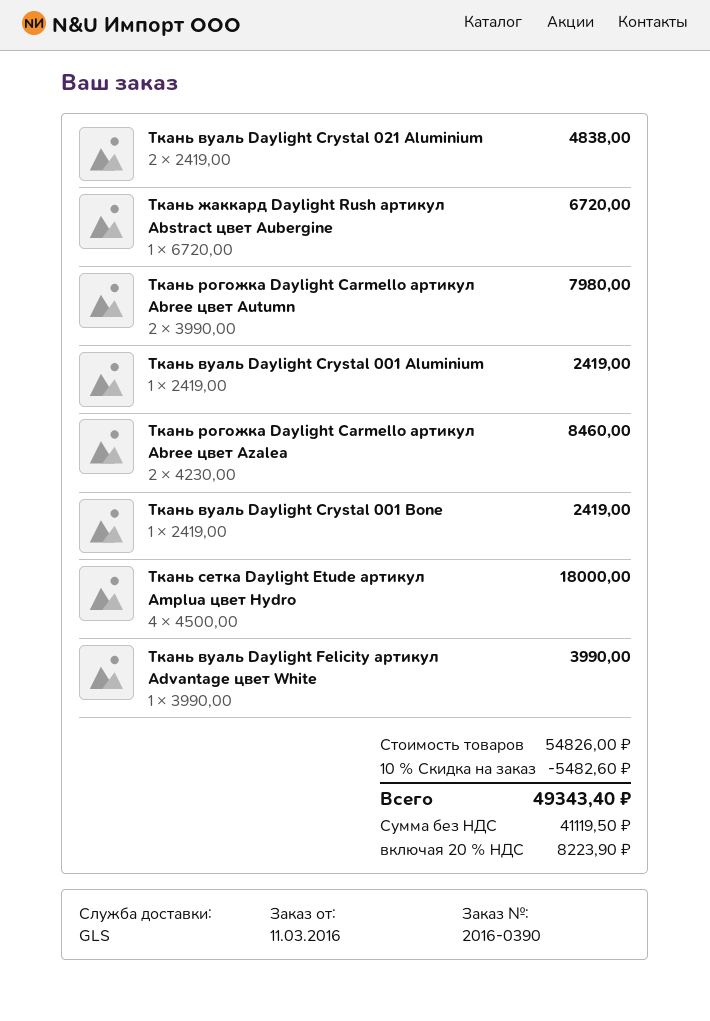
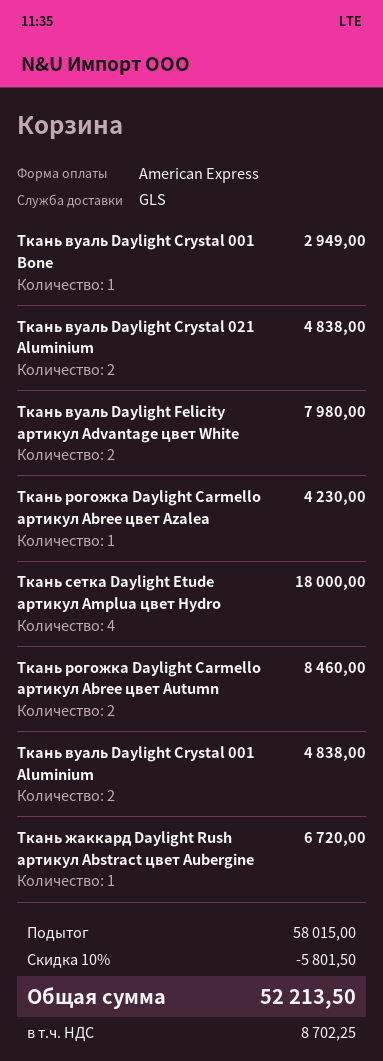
Ткань рогожка Daylight Carmello артикул Abree цвет Autumn: 2 for 7980.00 -> 2 for 8460.00
Ткань вуаль Daylight Crystal 001 Aluminium: 1 for 2419.00 -> 2 for 4838.00
Ткань рогожка Daylight Carmello артикул Abree цвет Azalea: 2 for 8460.00 -> 1 for 4230.00
Ткань вуаль Daylight Crystal 001 Bone: 1 for 2419.00 -> 1 for 2949.00
Ткань вуаль Daylight Felicity артикул Advantage цвет White: 1 for 3990.00 -> 2 for 7980.00
subtotal: 54826.00 -> 58015.00
discount: 10% = 5482.60 -> 10% = 5801.50
tax: 8223.90 -> 8702.25
total: 49343.40 -> 52213.50

